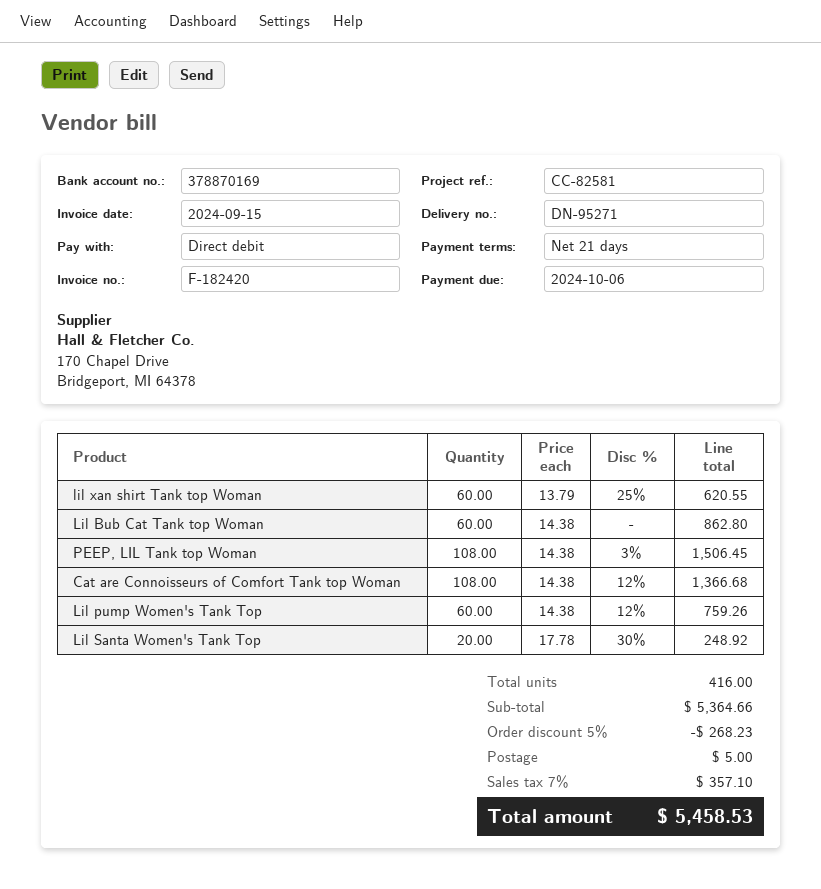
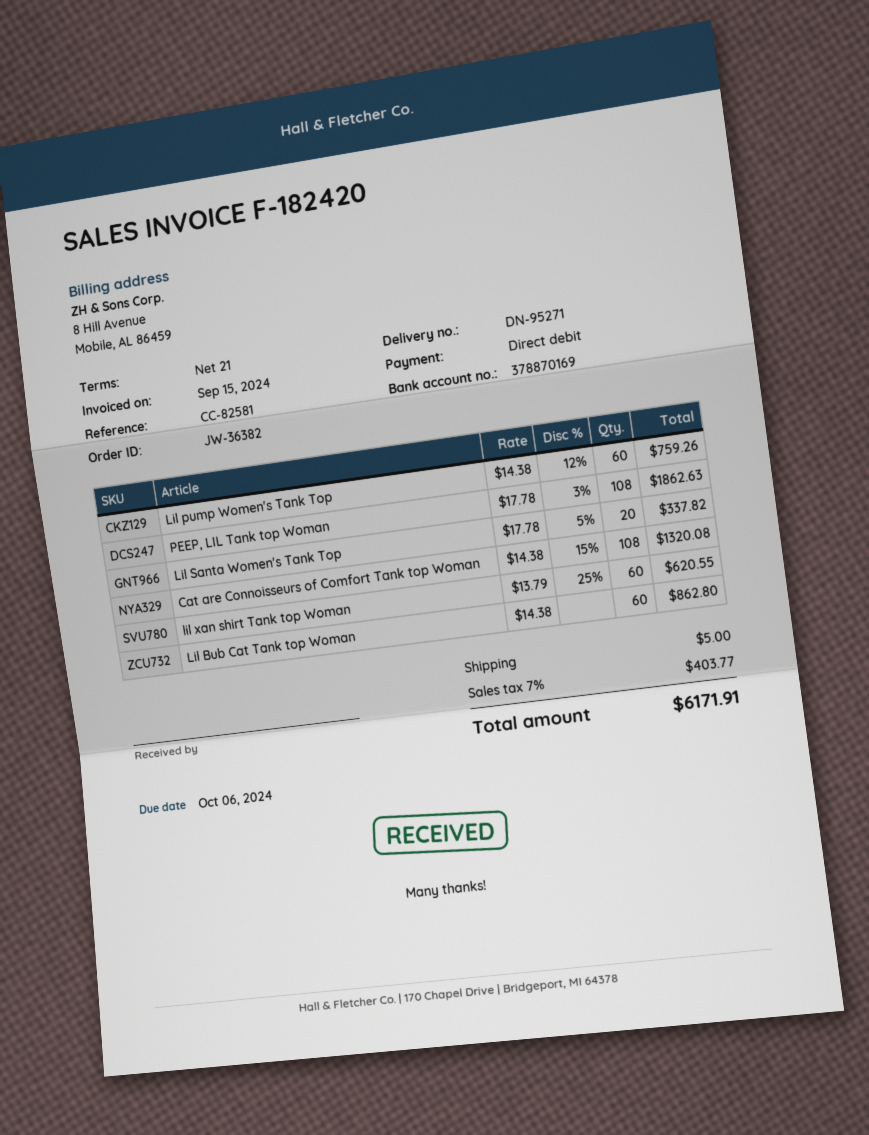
PEEP, LIL Tank top Woman: 108 x 14.38 - 3% = 1506.45 -> 108 x 17.78 - 3% = 1862.63
Cat are Connoisseurs of Comfort Tank top Woman: 108 x 14.38 - 12% = 1366.68 -> 108 x 14.38 - 15% = 1320.08
Lil Santa Women's Tank Top: 20 x 17.78 - 30% = 248.92 -> 20 x 17.78 - 5% = 337.82
discount: 5% = 268.23 -> none
tax: 7% = 357.10 -> 7% = 403.77
total: 5458.53 -> 6171.91

